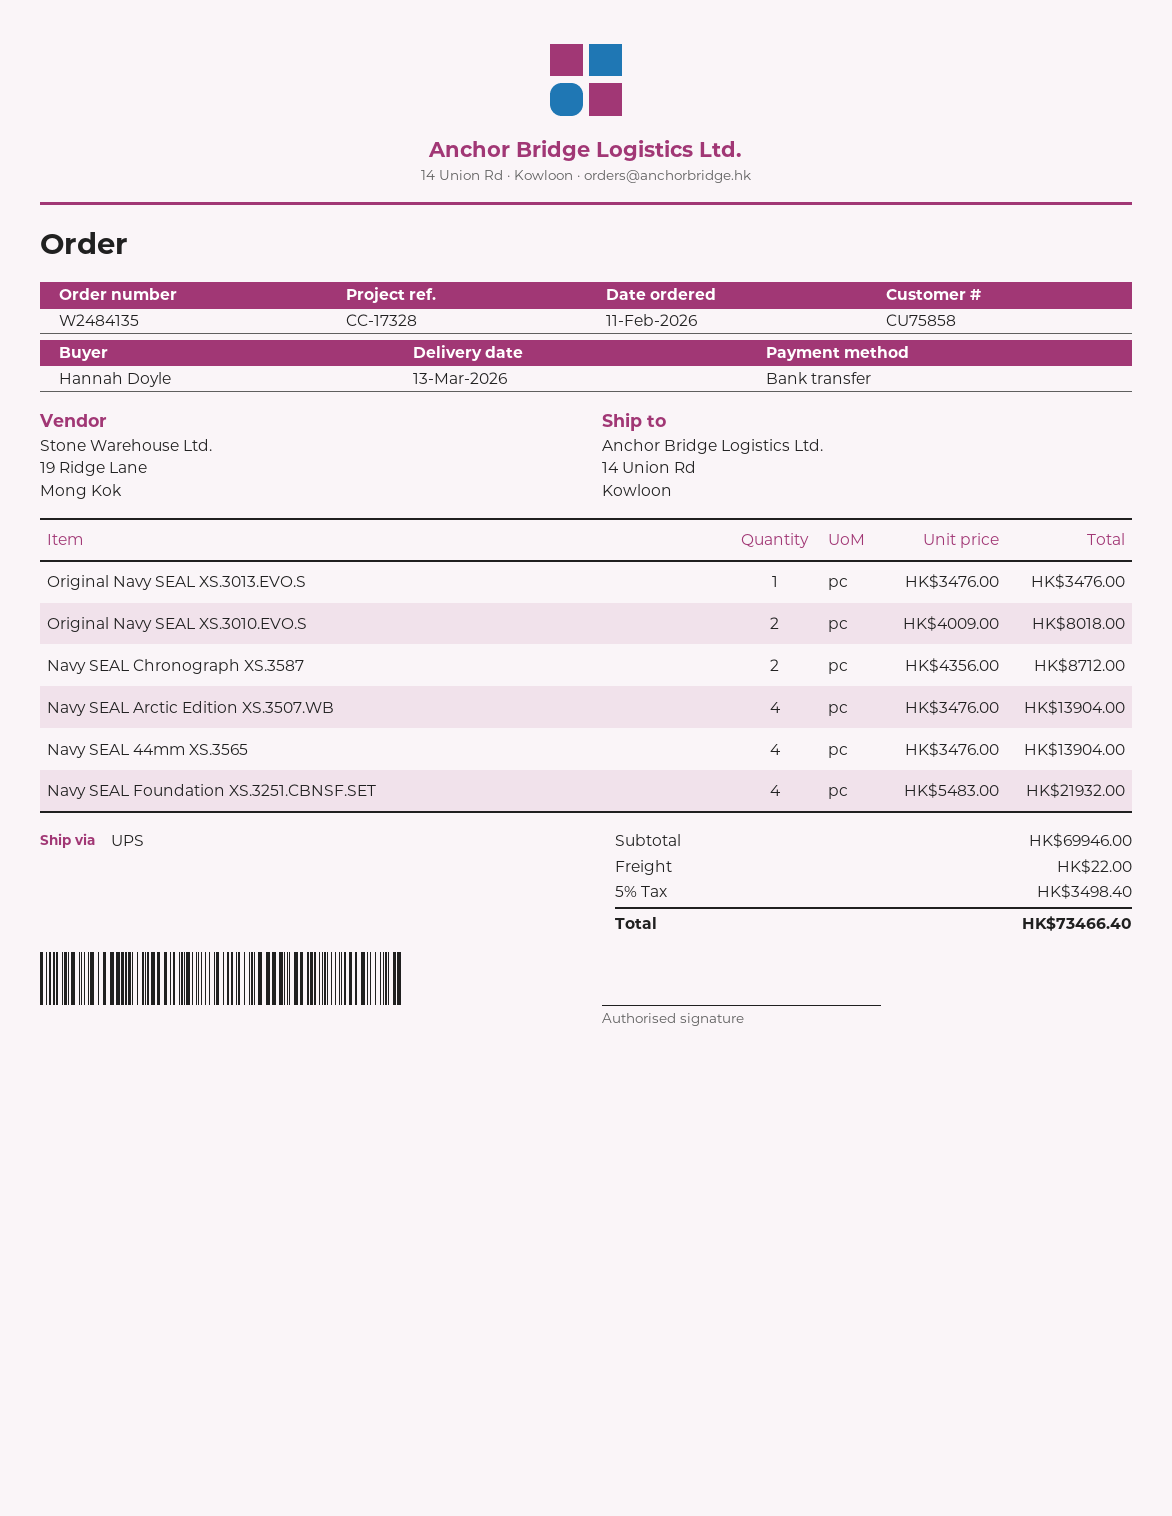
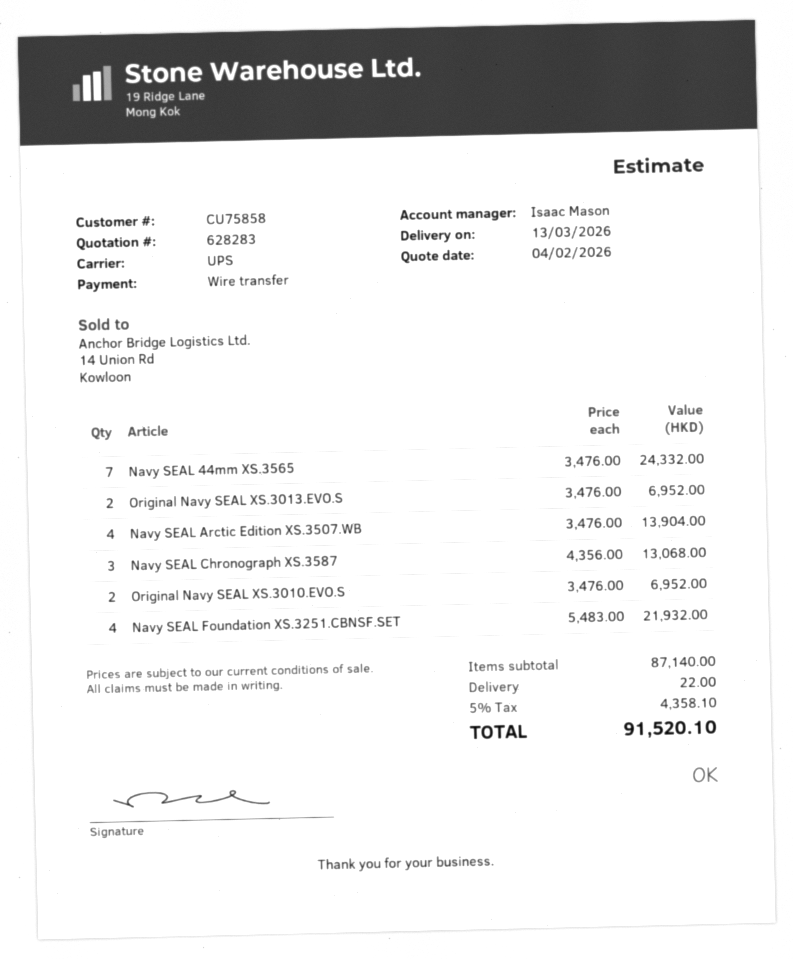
Original Navy SEAL XS.3013.EVO.S: 1 x 3476.00 = 3476.00 -> 2 x 3476.00 = 6952.00
Original Navy SEAL XS.3010.EVO.S: 2 x 4009.00 = 8018.00 -> 2 x 3476.00 = 6952.00
Navy SEAL Chronograph XS.3587: 2 x 4356.00 = 8712.00 -> 3 x 4356.00 = 13068.00
Navy SEAL 44mm XS.3565: 4 x 3476.00 = 13904.00 -> 7 x 3476.00 = 24332.00
subtotal: 69946.00 -> 87140.00
tax: 5% = 3498.40 -> 5% = 4358.10
total: 73466.40 -> 91520.10

